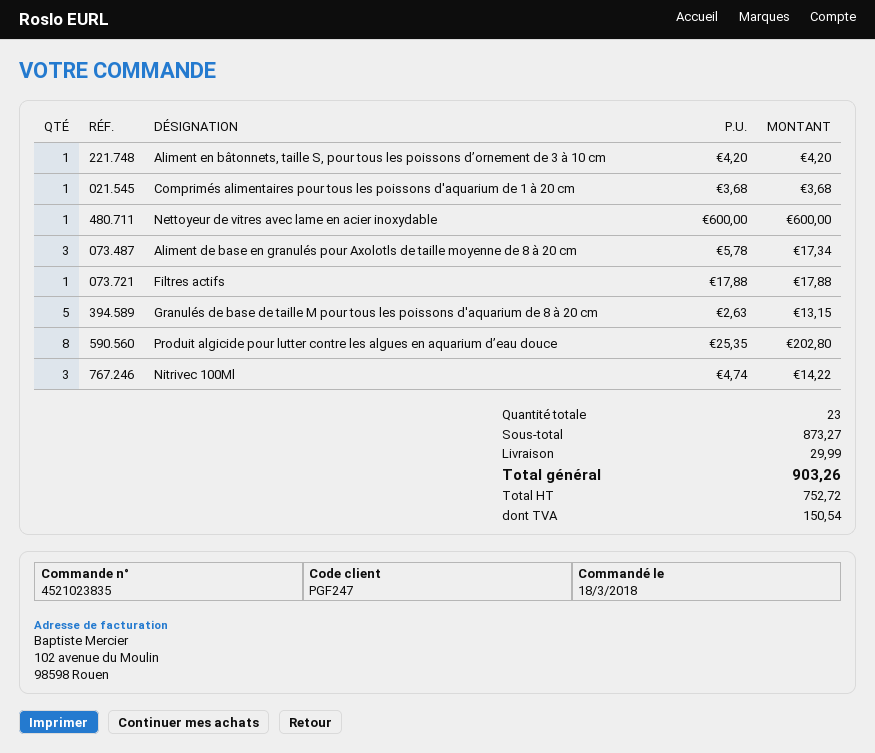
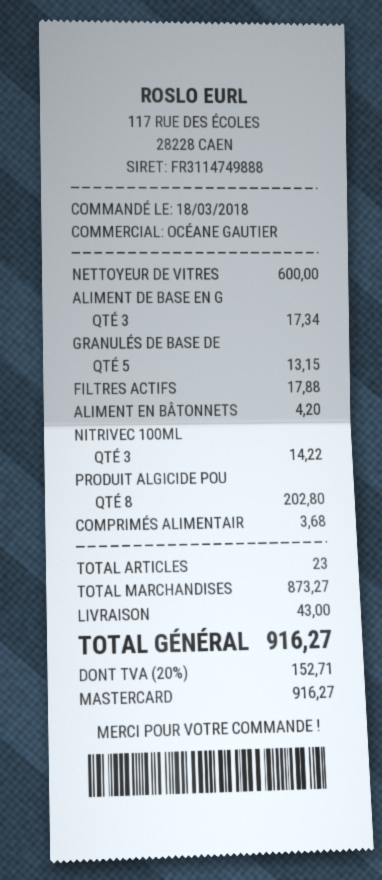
shipping: 29.99 -> 43.00
tax: 150.54 -> 152.71
total: 903.26 -> 916.27

